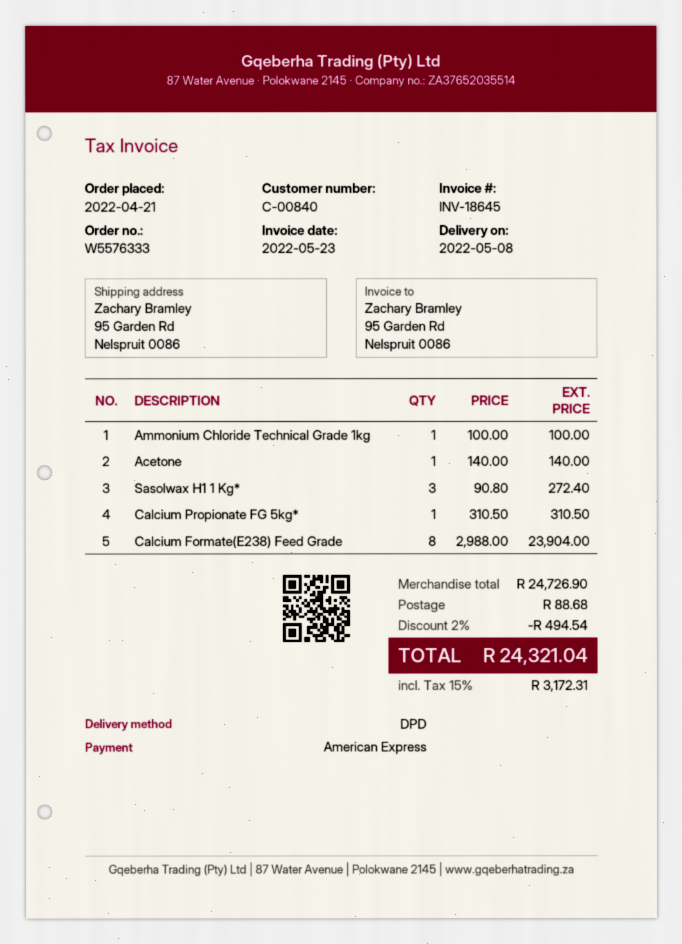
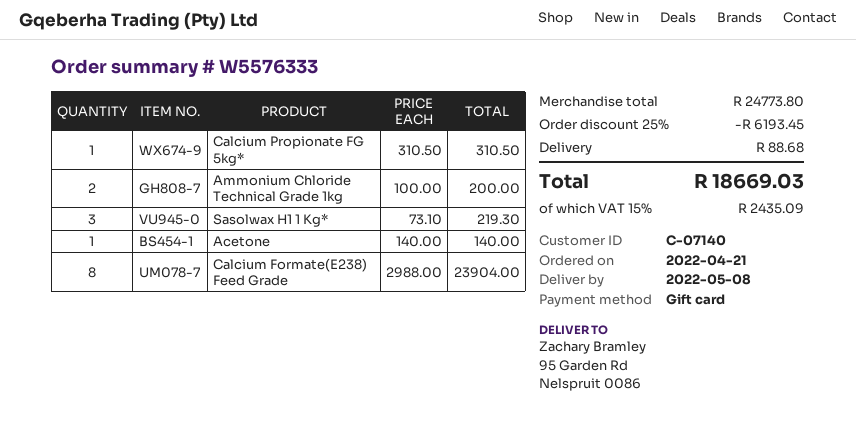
customer number: C-00840 -> C-07140
payment method: American Express -> gift card
Ammonium Chloride Technical Grade 1kg: 1 x 100.00 = 100.00 -> 2 x 100.00 = 200.00
Sasolwax H1 1 Kg*: 3 x 90.80 = 272.40 -> 3 x 73.10 = 219.30
subtotal: 24726.90 -> 24773.80
discount: 2% = 494.54 -> 25% = 6193.45
tax: 15% = 3172.31 -> 15% = 2435.09
total: 24321.04 -> 18669.03

